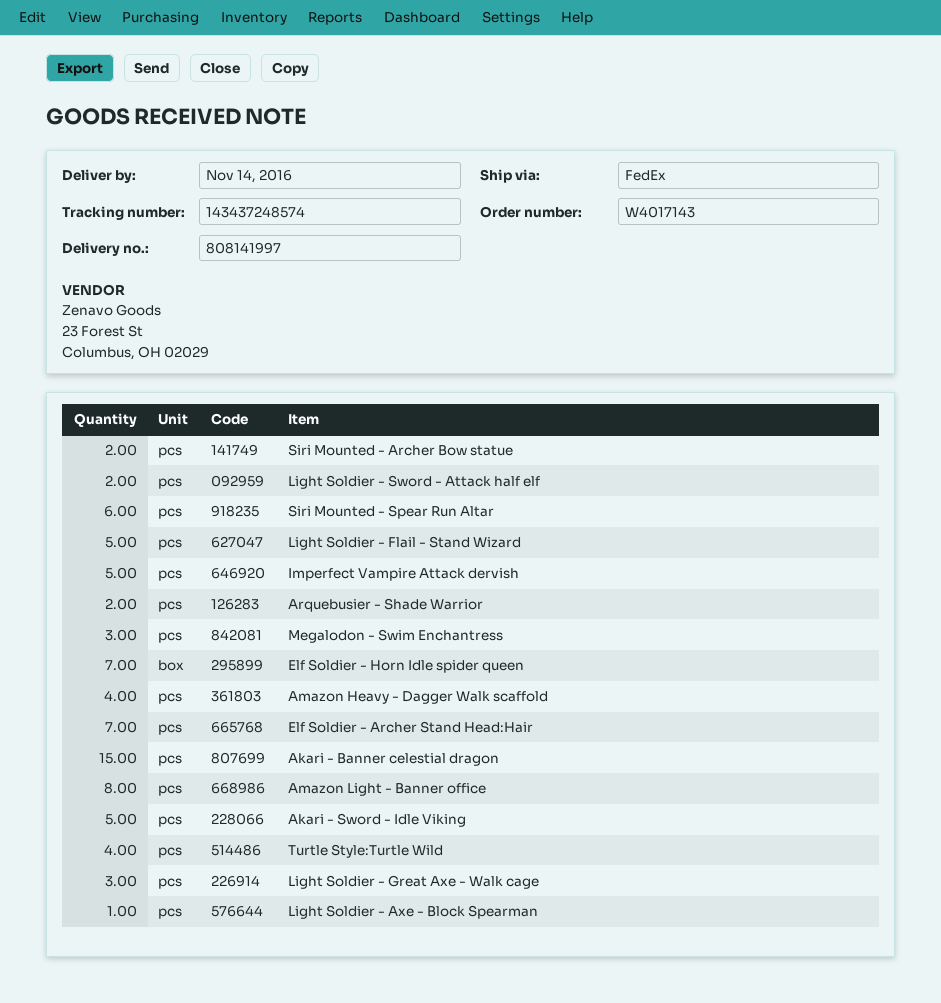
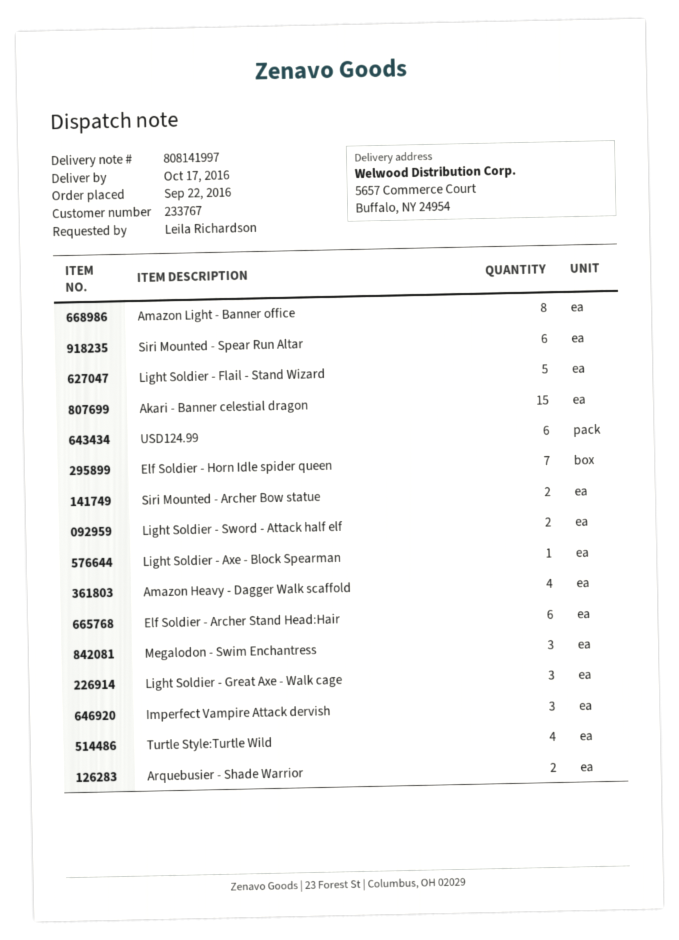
delivery date: 2016-11-14 -> 2016-10-17
Imperfect Vampire Attack dervish: 5 -> 3
Elf Soldier - Archer Stand Head:Hair: 7 -> 6
Akari - Sword - Idle Viking: 5 -> none
USD124.99: none -> 6

